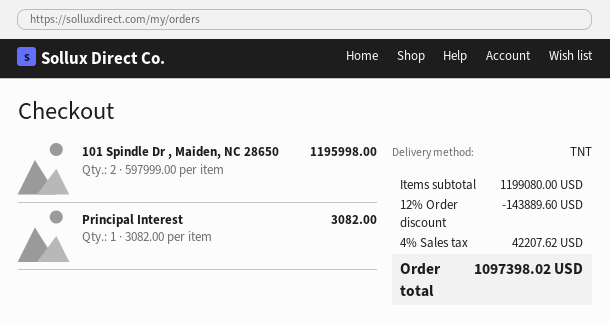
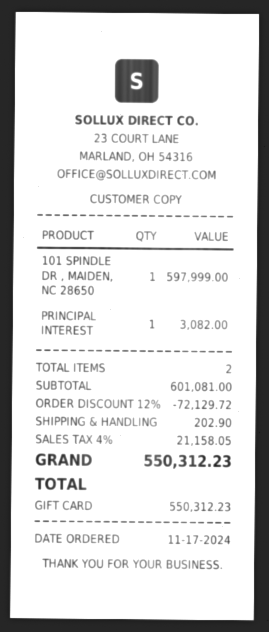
101 Spindle Dr , Maiden, NC 28650: 2 for 1195998.00 -> 1 for 597999.00
subtotal: 1199080.00 -> 601081.00
discount: 12% = 143889.60 -> 12% = 72129.72
shipping: none -> 202.90
tax: 4% = 42207.62 -> 4% = 21158.05
total: 1097398.02 -> 550312.23

